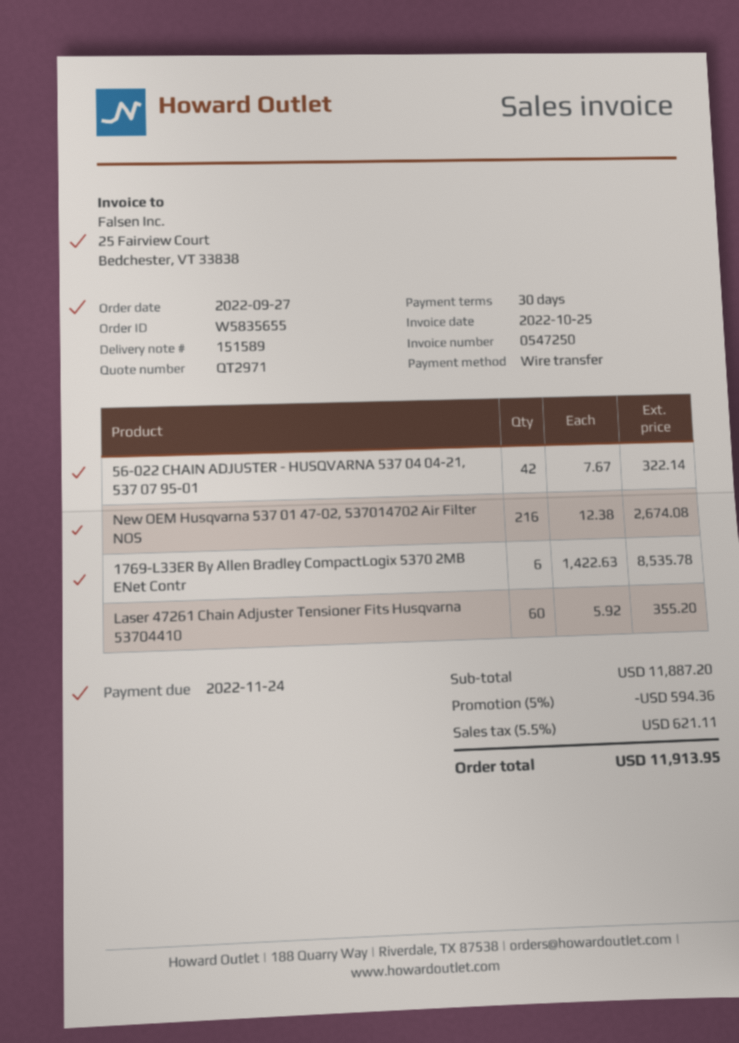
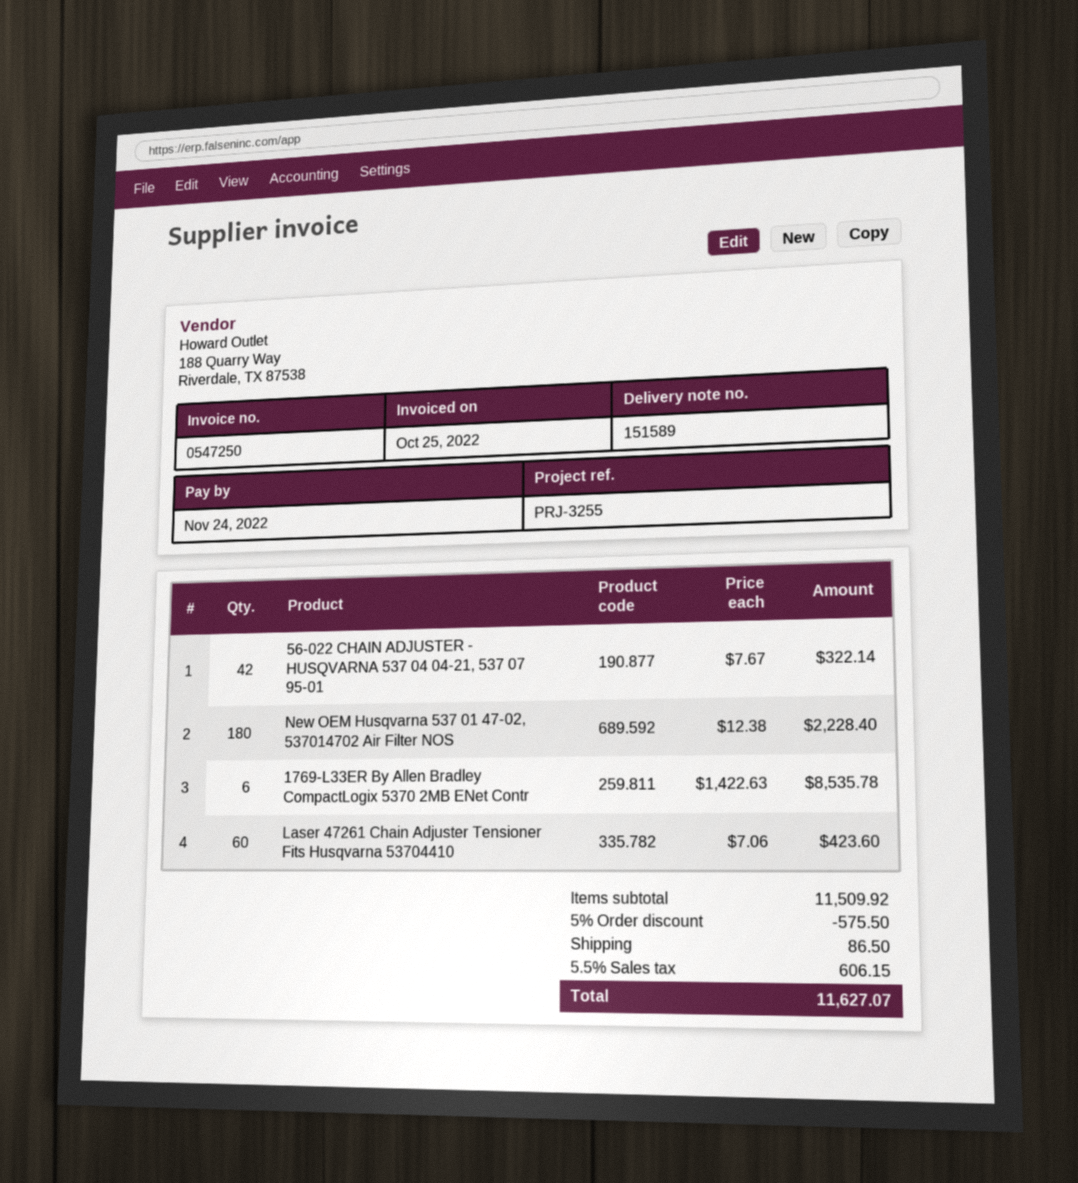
New OEM Husqvarna 537 01 47-02, 537014702 Air Filter NOS: 216 x 12.38 = 2674.08 -> 180 x 12.38 = 2228.40
Laser 47261 Chain Adjuster Tensioner Fits Husqvarna 53704410: 60 x 5.92 = 355.20 -> 60 x 7.06 = 423.60
subtotal: 11887.20 -> 11509.92
discount: 5% = 594.36 -> 5% = 575.50
shipping: none -> 86.50
tax: 5.5% = 621.11 -> 5.5% = 606.15
total: 11913.95 -> 11627.07

